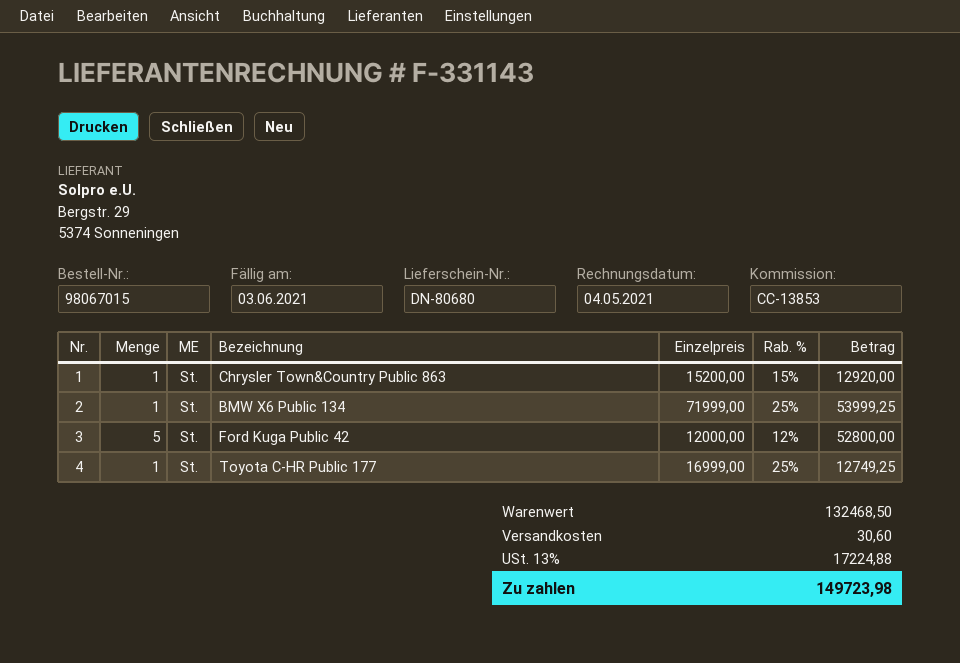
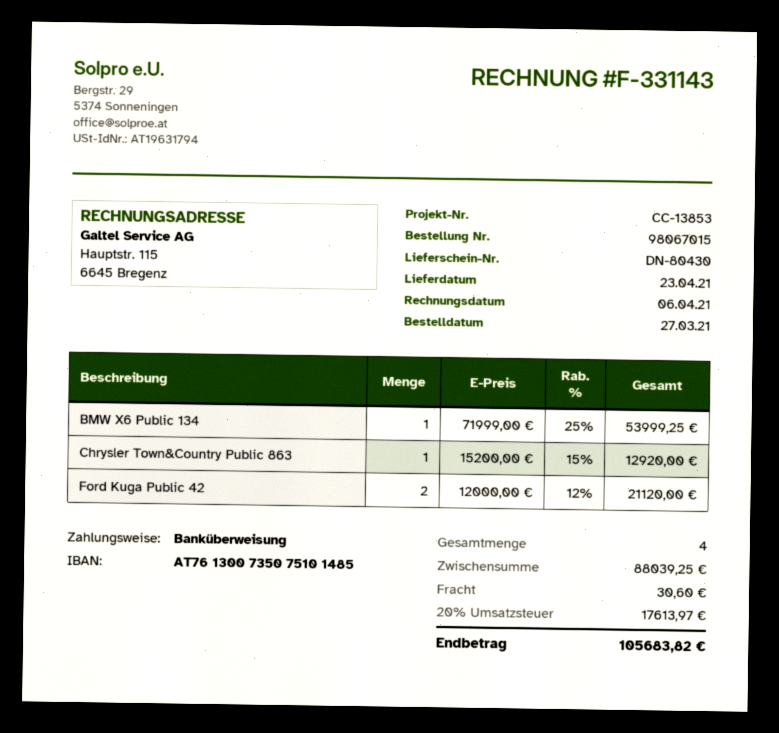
delivery note number: DN-80680 -> DN-80430
invoice date: 2021-05-04 -> 2021-04-06
Ford Kuga Public 42: 5 x 12000.00 - 12% = 52800.00 -> 2 x 12000.00 - 12% = 21120.00
Toyota C-HR Public 177: 1 x 16999.00 - 25% = 12749.25 -> none
subtotal: 132468.50 -> 88039.25
tax: 13% = 17224.88 -> 20% = 17613.97
total: 149723.98 -> 105683.82

